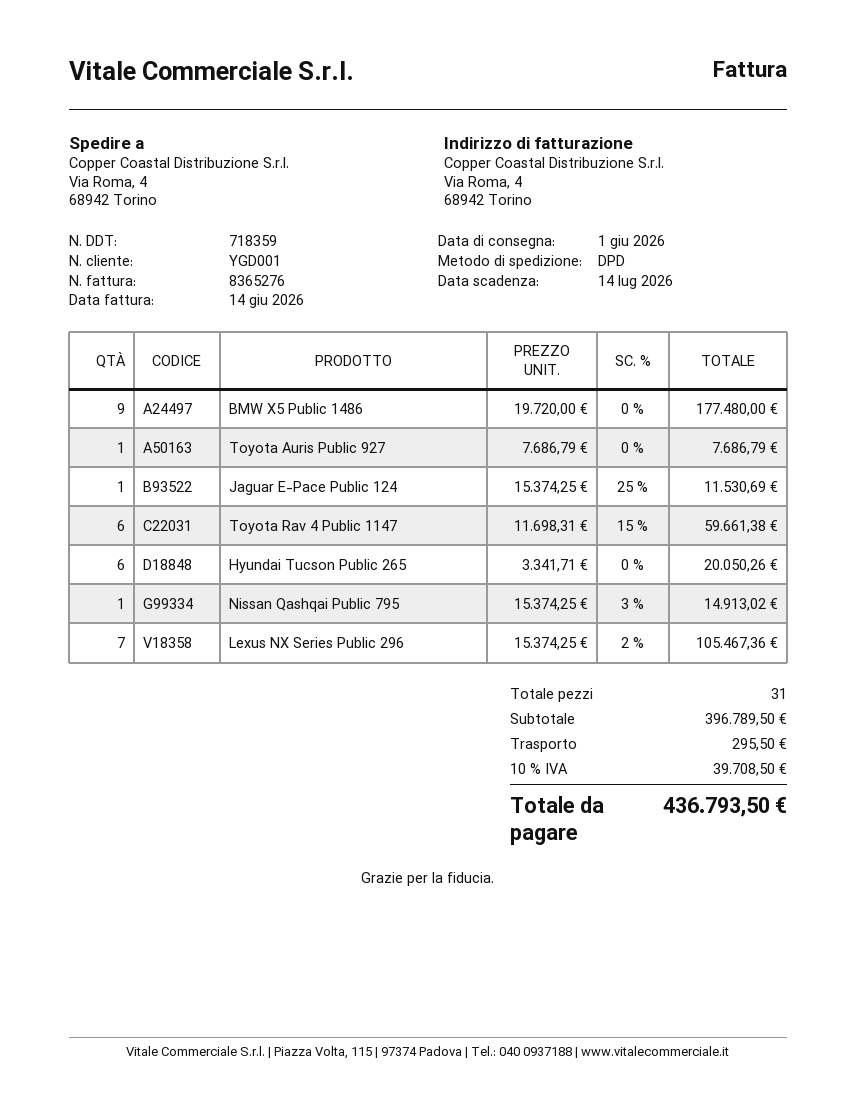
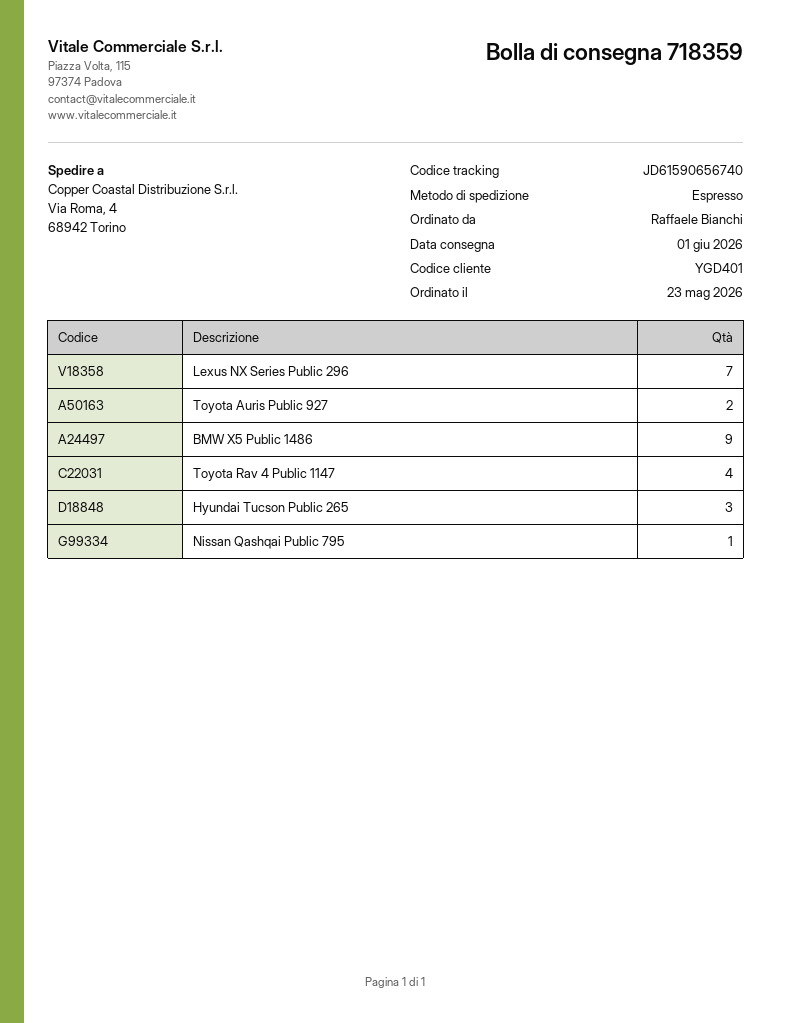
customer number: YGD001 -> YGD401
shipping method: DPD -> express
Toyota Auris Public 927: 1 -> 2
Jaguar E-Pace Public 124: 1 -> none
Toyota Rav 4 Public 1147: 6 -> 4
Hyundai Tucson Public 265: 6 -> 3

